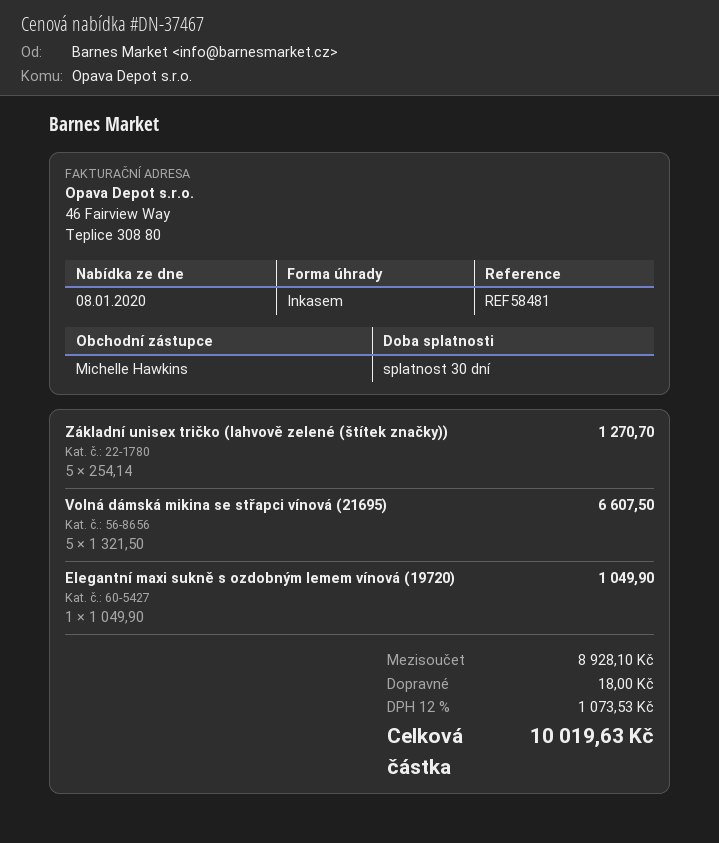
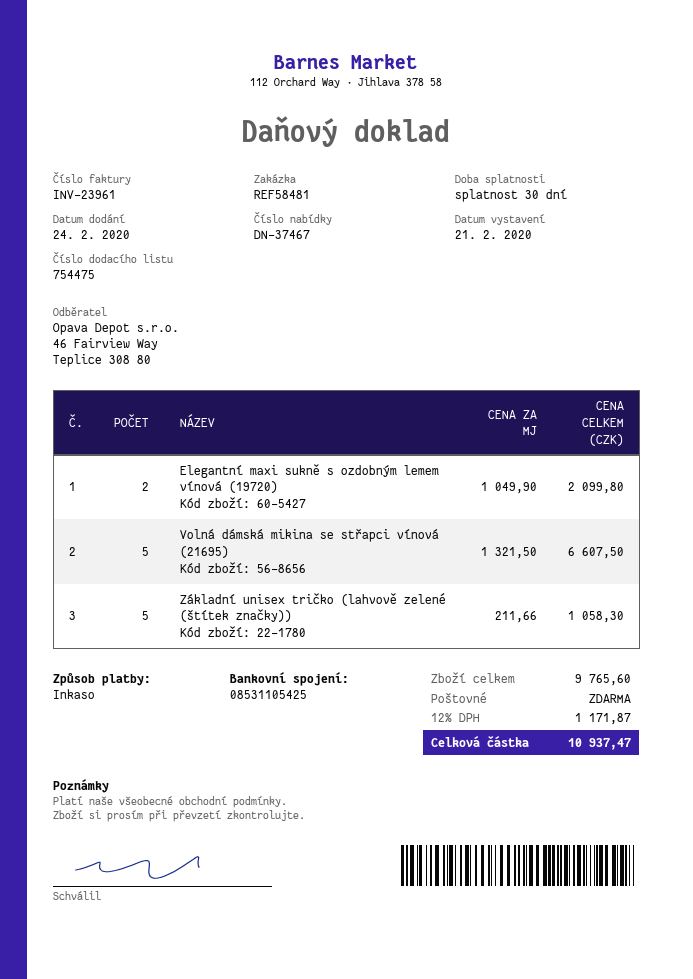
Základní unisex tričko (lahvově zelené (štítek značky)): 5 x 254.14 = 1270.70 -> 5 x 211.66 = 1058.30
Elegantní maxi sukně s ozdobným lemem vínová (19720): 1 x 1049.90 = 1049.90 -> 2 x 1049.90 = 2099.80
subtotal: 8928.10 -> 9765.60
shipping: 18.00 -> 0.00
tax: 12% = 1073.53 -> 12% = 1171.87
total: 10019.63 -> 10937.47

